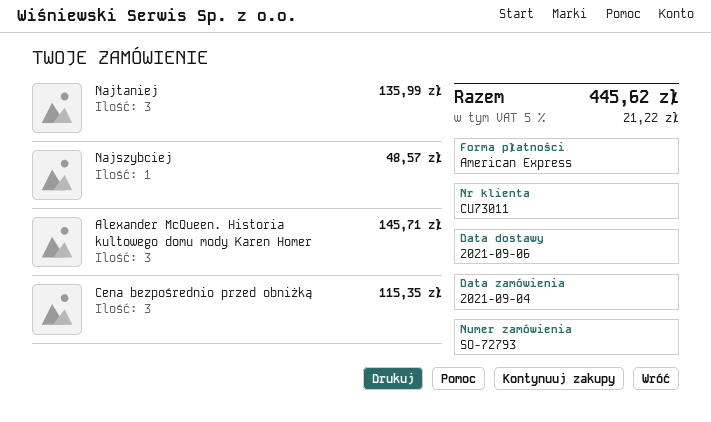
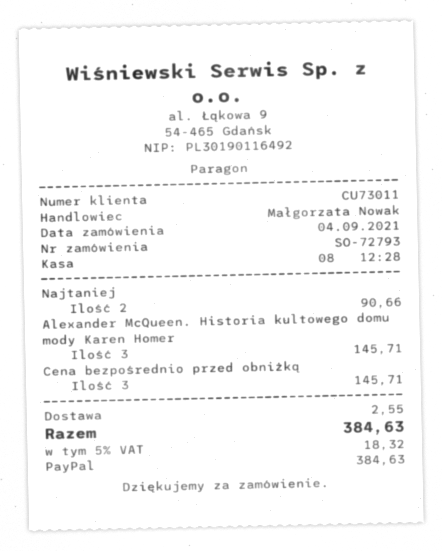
payment method: American Express -> PayPal
Najtaniej: 3 for 135.99 -> 2 for 90.66
Najszybciej: 1 for 48.57 -> none
Cena bezpośrednio przed obniżką: 3 for 115.35 -> 3 for 145.71
shipping: none -> 2.55
tax: 5% = 21.22 -> 5% = 18.32
total: 445.62 -> 384.63

